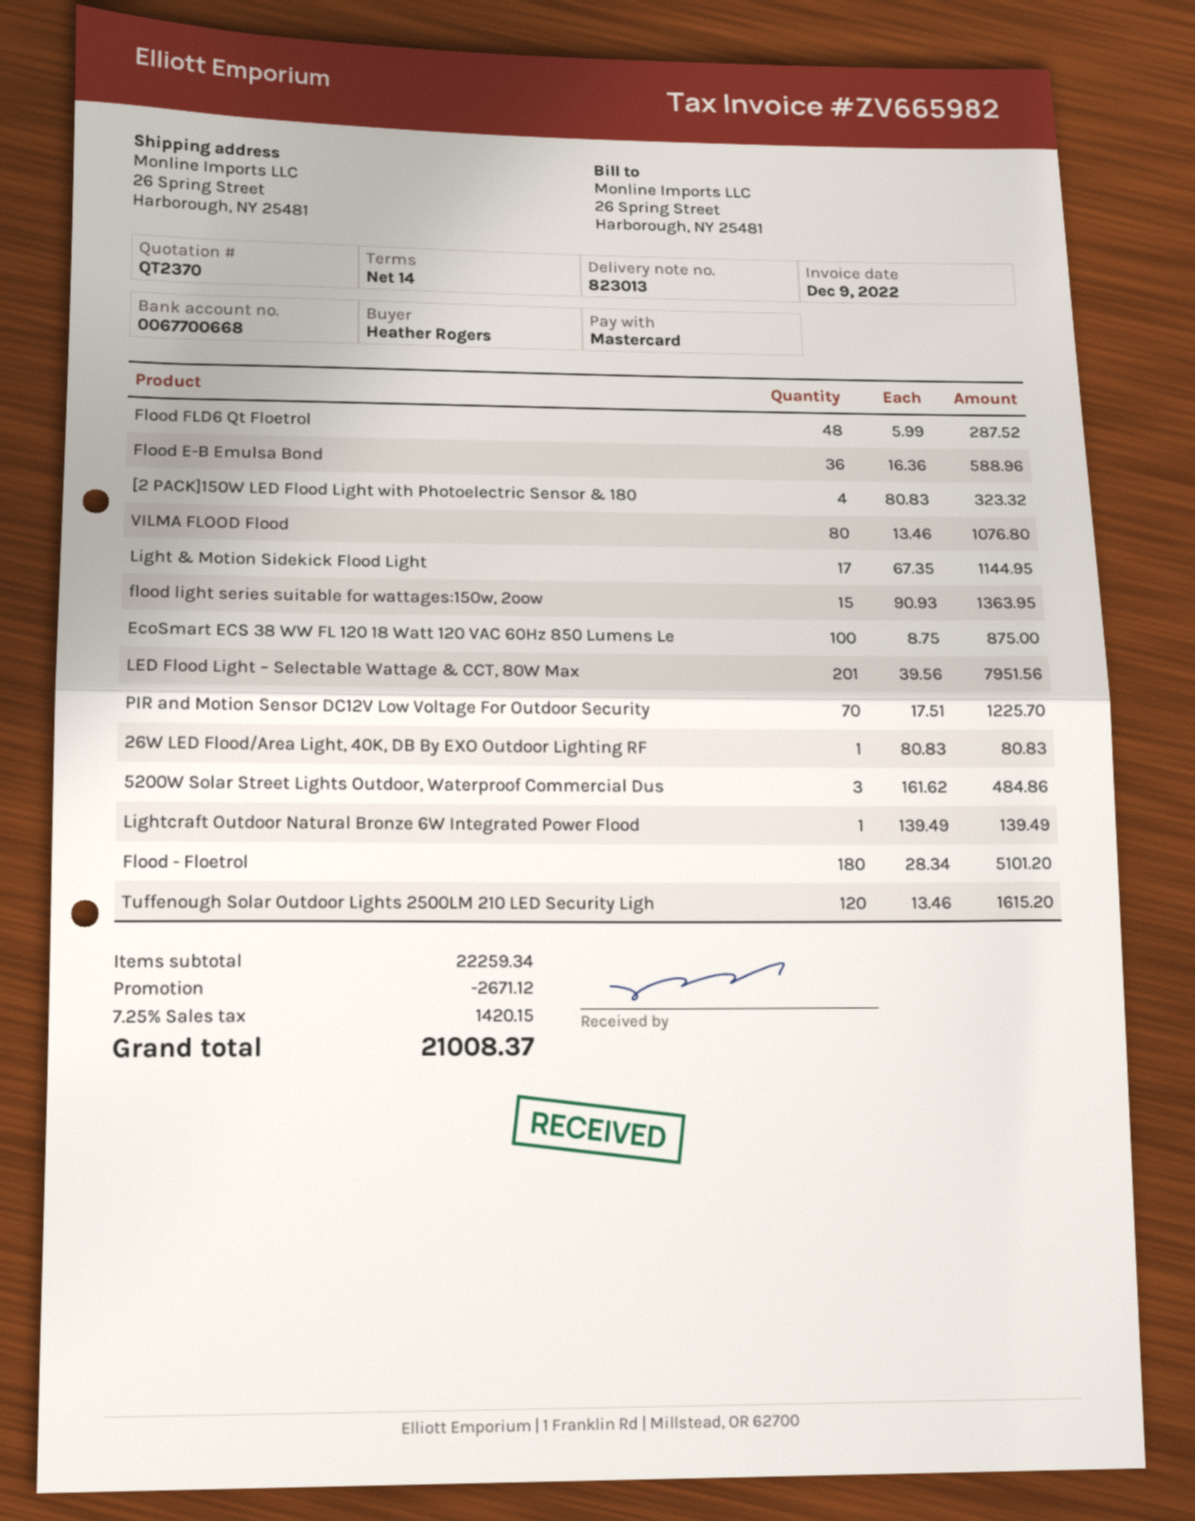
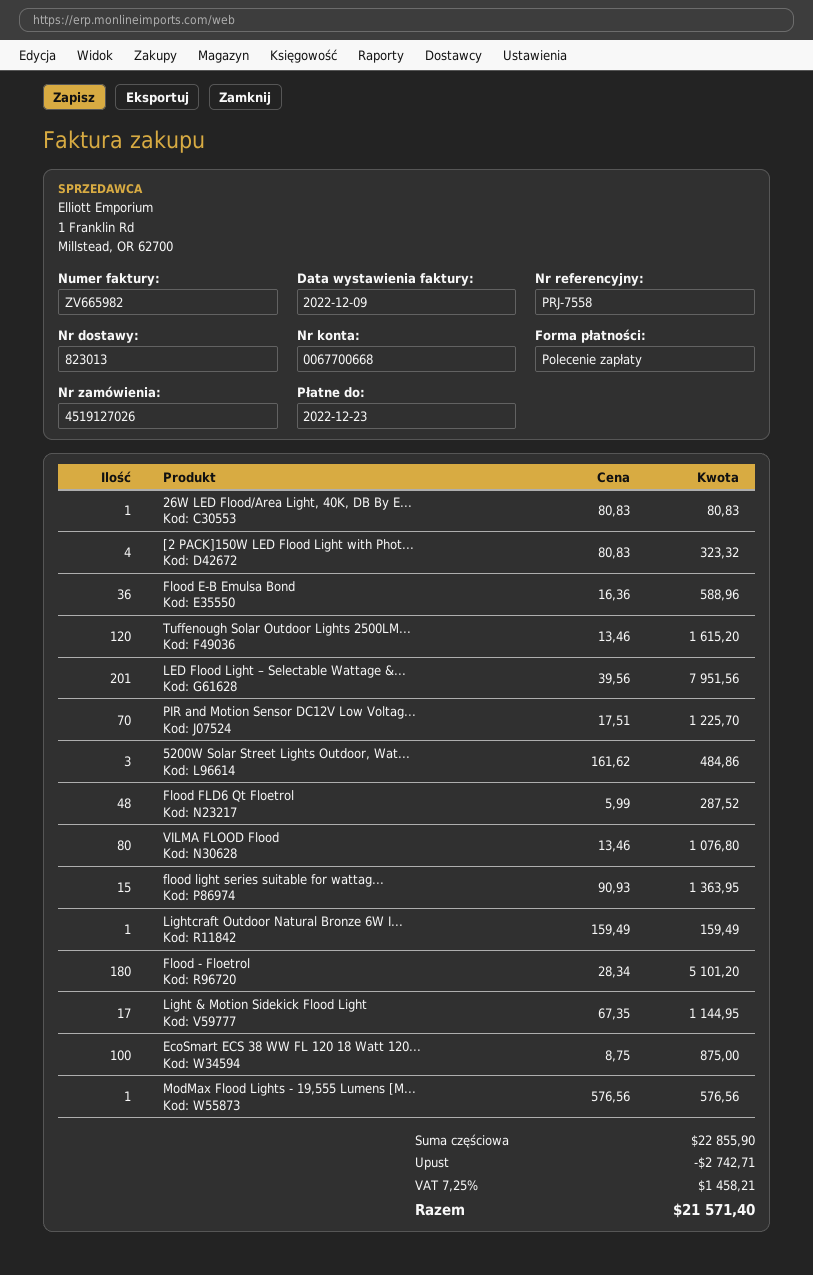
payment method: Mastercard -> direct debit
Lightcraft Outdoor Natural Bronze 6W Integrated Power Flood: 1 x 139.49 = 139.49 -> 1 x 159.49 = 159.49
ModMax Flood Lights - 19,555 Lumens [M...: none -> 1 x 576.56 = 576.56
subtotal: 22259.34 -> 22855.90
discount: 2671.12 -> 2742.71
tax: 7.25% = 1420.15 -> 7.25% = 1458.21
total: 21008.37 -> 21571.40

